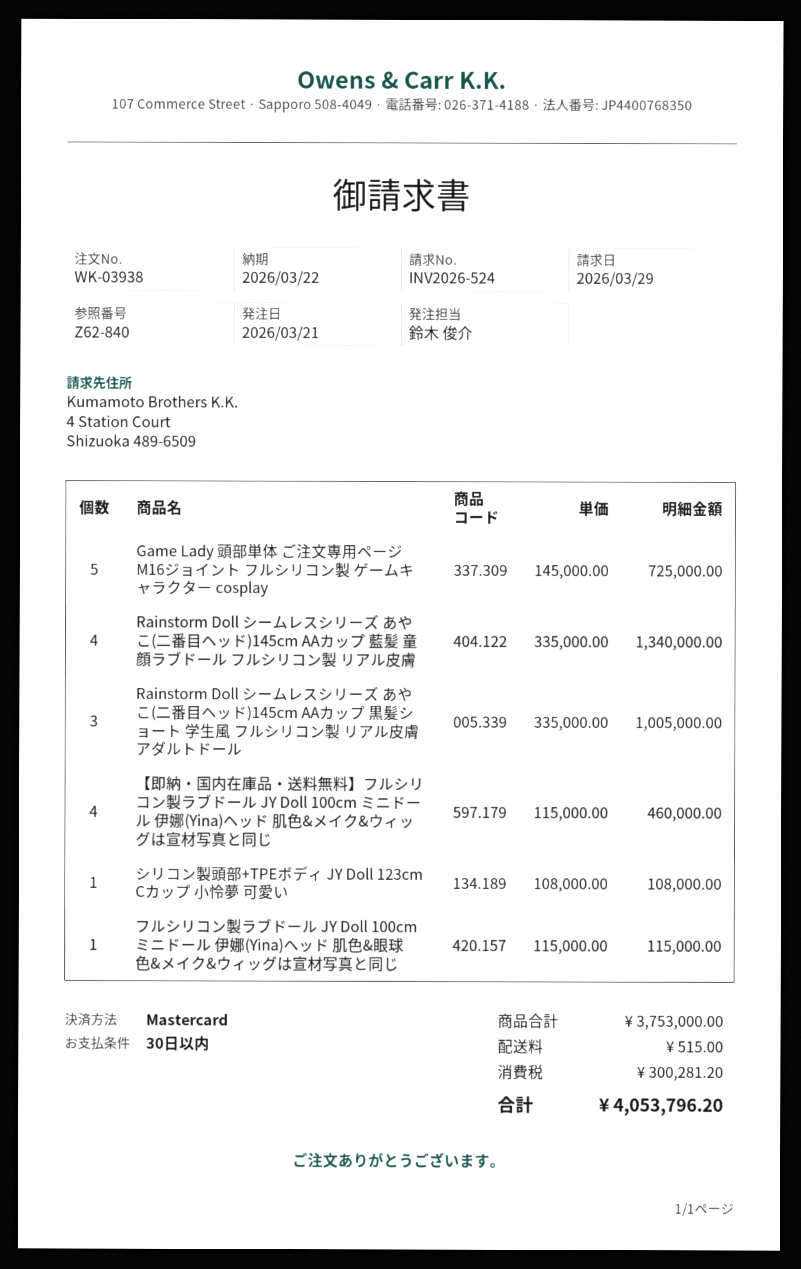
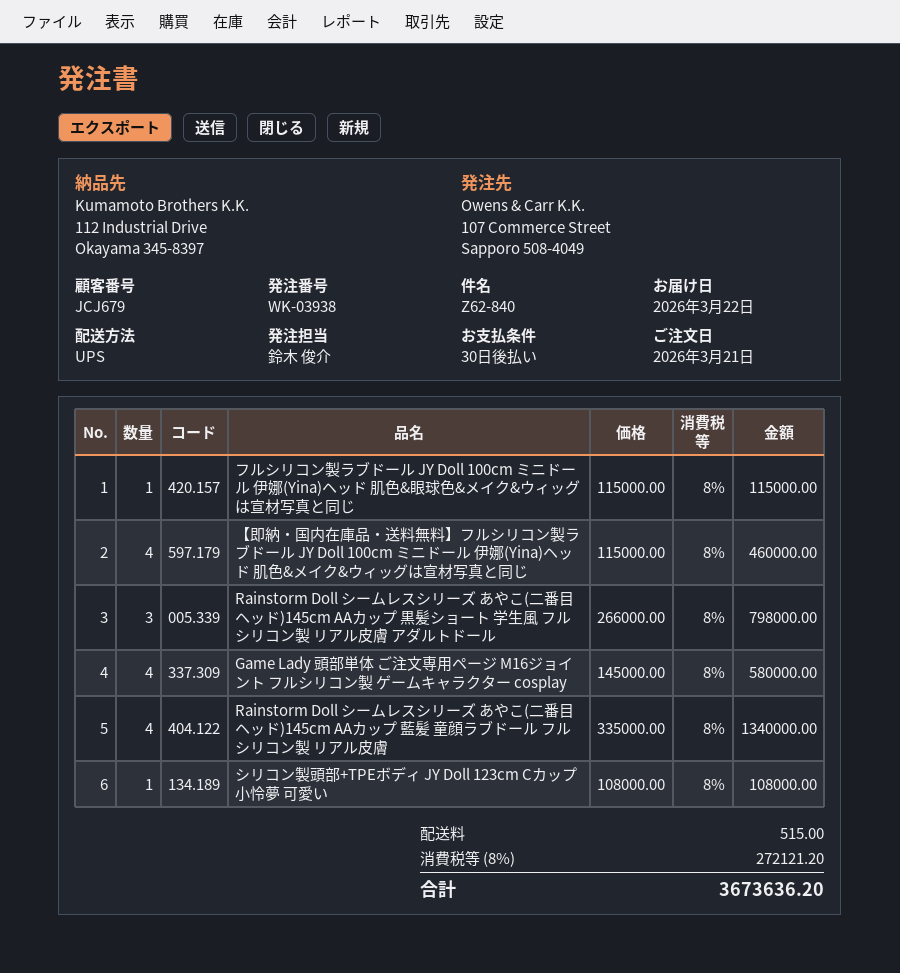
Game Lady 頭部単体 ご注文専用ページ M16ジョイント フルシリコン製 ゲームキャラクター cosplay: 5 x 145000.00 = 725000.00 -> 4 x 145000.00 = 580000.00
Rainstorm Doll シームレスシリーズ あやこ(二番目ヘッド)145cm AAカップ 黒髪ショート 学生風 フルシリコン製 リアル皮膚 アダルトドール: 3 x 335000.00 = 1005000.00 -> 3 x 266000.00 = 798000.00
tax: 300281.20 -> 272121.20
total: 4053796.20 -> 3673636.20

